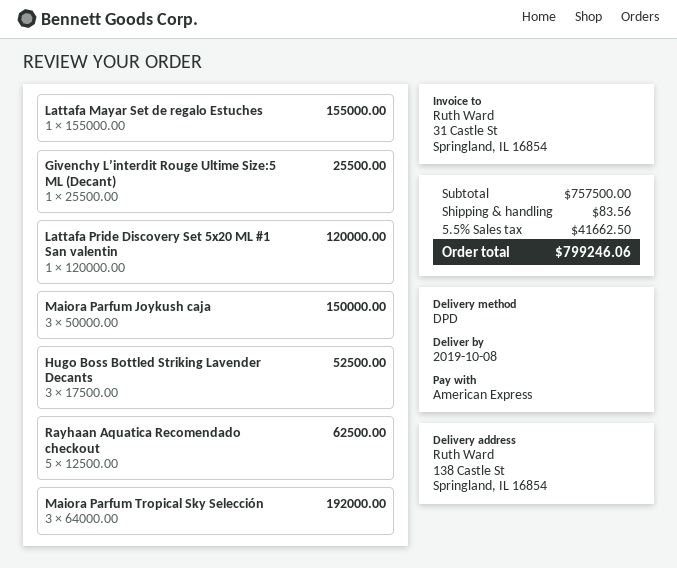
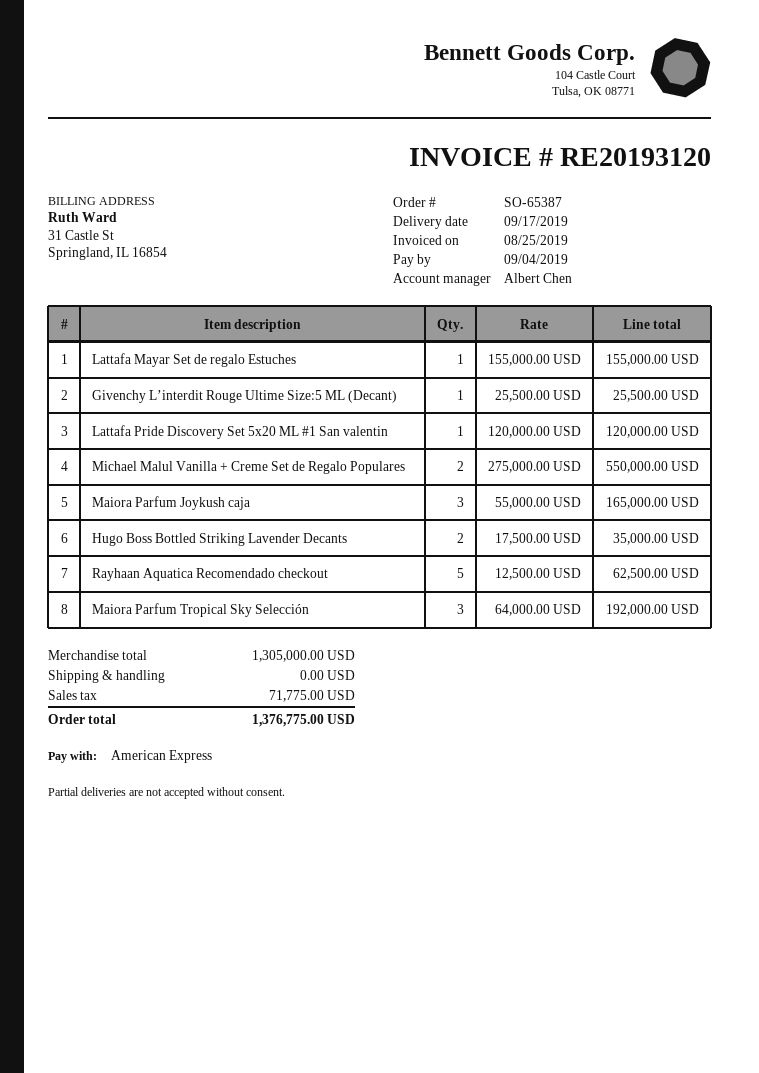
delivery date: 2019-10-08 -> 2019-09-17
Maiora Parfum Joykush caja: 3 x 50000.00 = 150000.00 -> 3 x 55000.00 = 165000.00
Hugo Boss Bottled Striking Lavender Decants: 3 x 17500.00 = 52500.00 -> 2 x 17500.00 = 35000.00
Michael Malul Vanilla + Creme Set de Regalo Populares: none -> 2 x 275000.00 = 550000.00
subtotal: 757500.00 -> 1305000.00
shipping: 83.56 -> 0.00
tax: 41662.50 -> 71775.00
total: 799246.06 -> 1376775.00

